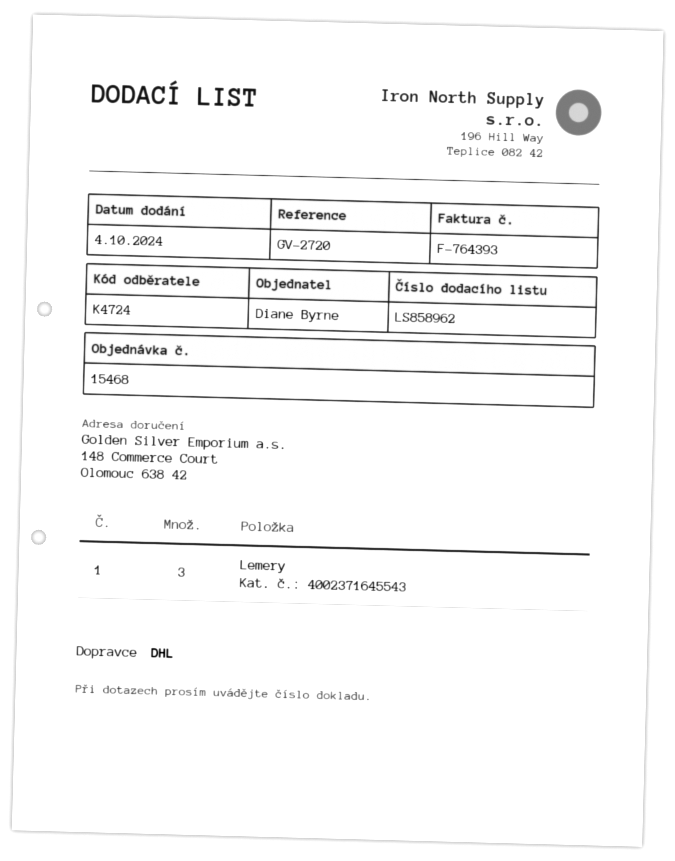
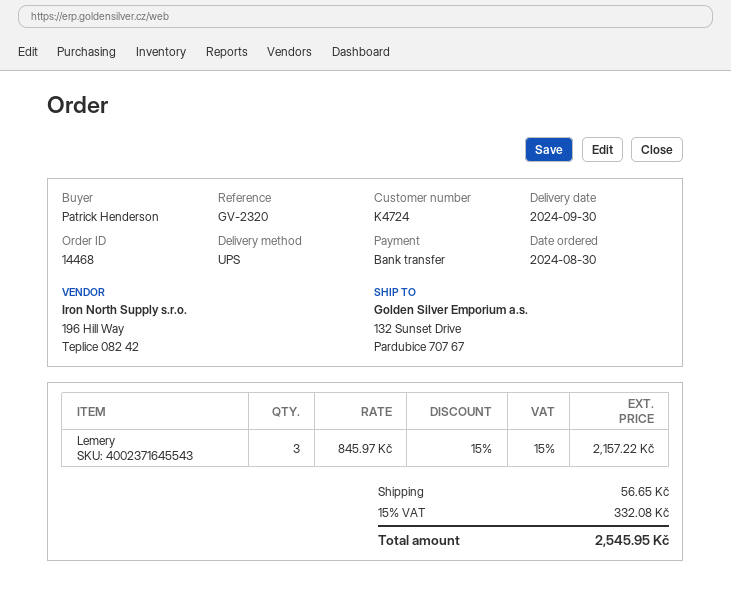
order number: 15468 -> 14468
delivery date: 2024-10-04 -> 2024-09-30
reference: GV-2720 -> GV-2320
ordered by: Diane Byrne -> Patrick Henderson
shipping method: DHL -> UPS
ship to: 148 Commerce Court, Olomouc 638 42 -> 132 Sunset Drive, Pardubice 707 67

